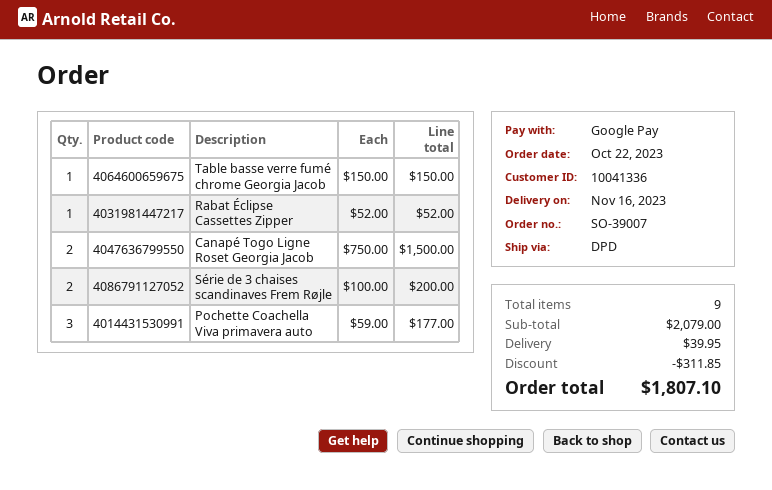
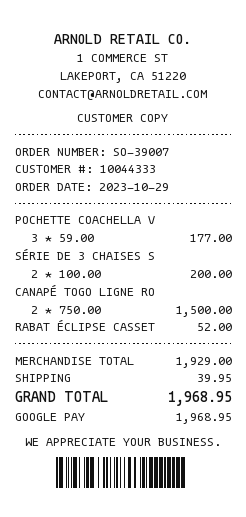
order date: 2023-10-22 -> 2023-10-29
customer number: 10041336 -> 10044333
Table basse verre fumé chrome Georgia Jacob: 1 x 150.00 = 150.00 -> none
subtotal: 2079.00 -> 1929.00
discount: 311.85 -> none
total: 1807.10 -> 1968.95

